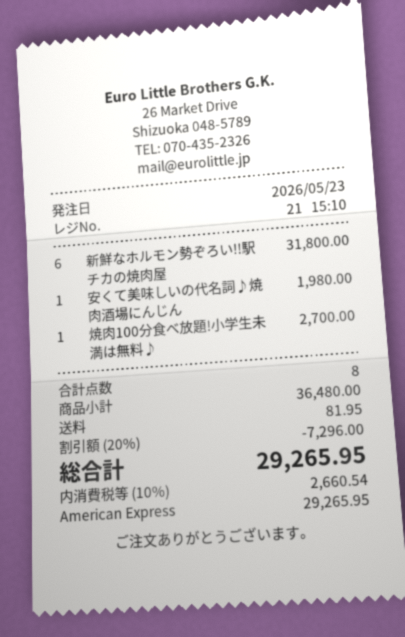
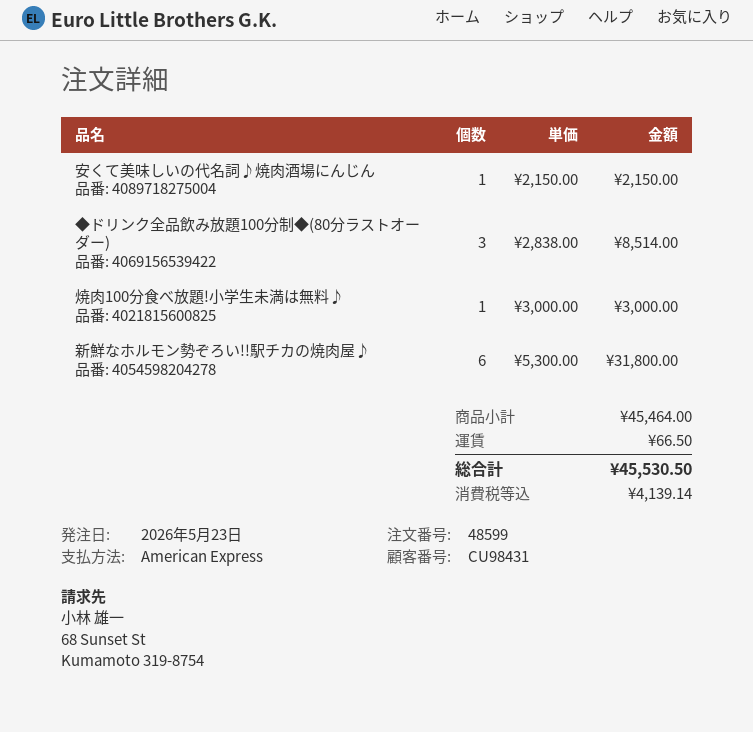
安くて美味しいの代名詞♪焼肉酒場にんじん: 1 for 1980.00 -> 1 for 2150.00
焼肉100分食べ放題!小学生未満は無料♪: 1 for 2700.00 -> 1 for 3000.00
◆ドリンク全品飲み放題100分制◆(80分ラストオーダー): none -> 3 for 8514.00
subtotal: 36480.00 -> 45464.00
discount: 20% = 7296.00 -> none
shipping: 81.95 -> 66.50
tax: 2660.54 -> 4139.14
total: 29265.95 -> 45530.50

